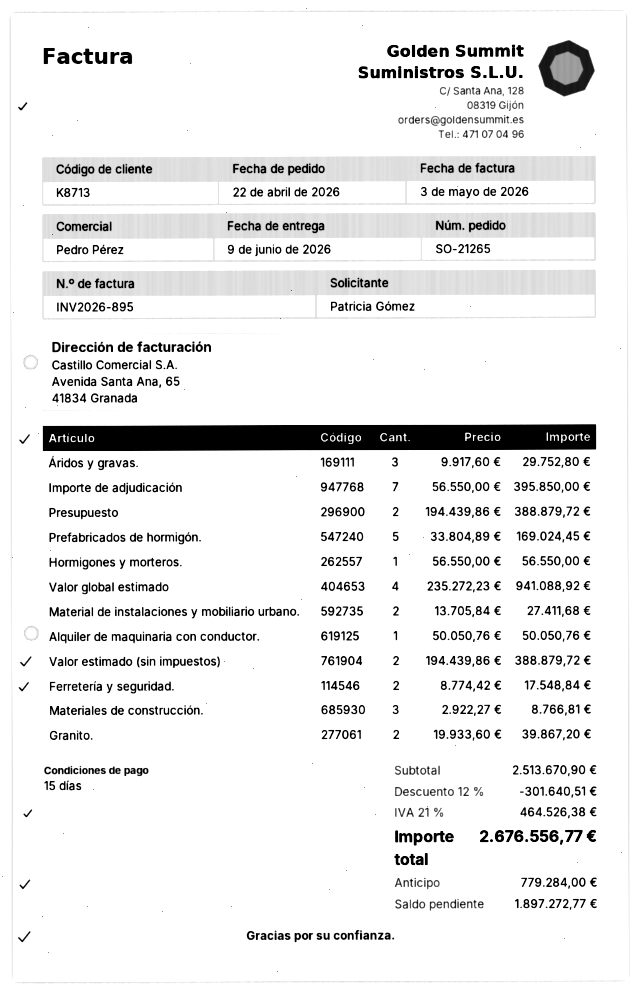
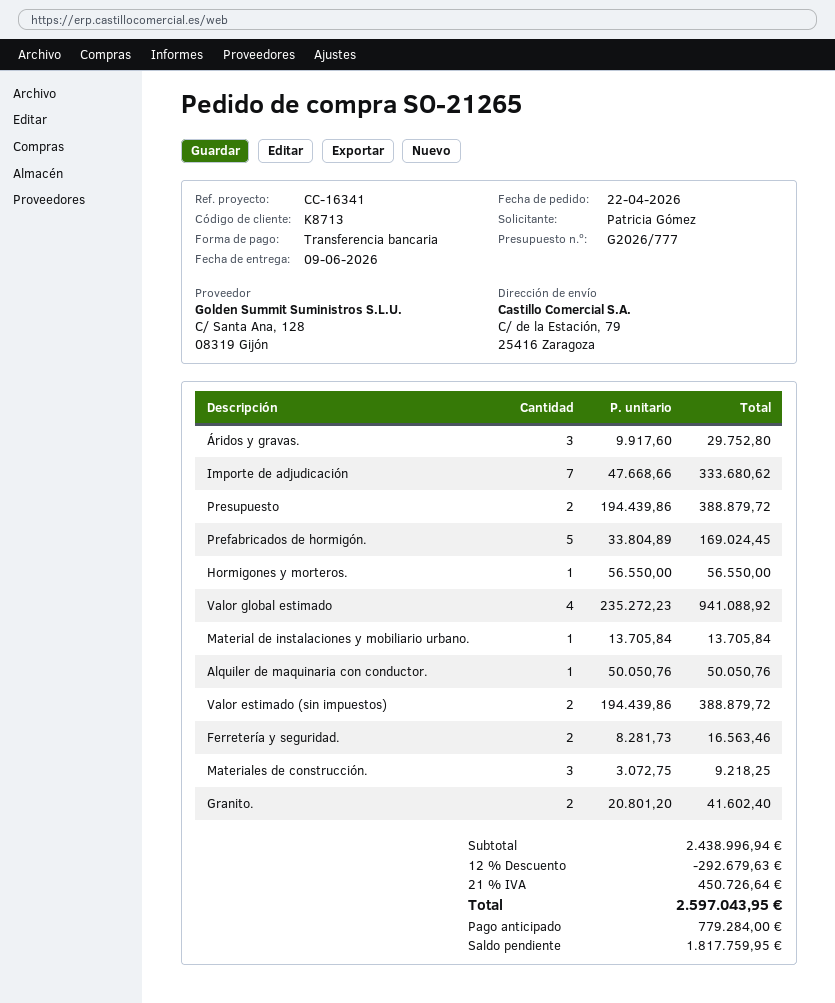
Importe de adjudicación: 7 x 56550.00 = 395850.00 -> 7 x 47668.66 = 333680.62
Material de instalaciones y mobiliario urbano.: 2 x 13705.84 = 27411.68 -> 1 x 13705.84 = 13705.84
Ferretería y seguridad.: 2 x 8774.42 = 17548.84 -> 2 x 8281.73 = 16563.46
Materiales de construcción.: 3 x 2922.27 = 8766.81 -> 3 x 3072.75 = 9218.25
Granito.: 2 x 19933.60 = 39867.20 -> 2 x 20801.20 = 41602.40
subtotal: 2513670.90 -> 2438996.94
discount: 12% = 301640.51 -> 12% = 292679.63
tax: 21% = 464526.38 -> 21% = 450726.64
total: 2676556.77 -> 2597043.95
balance: 1897272.77 -> 1817759.95

